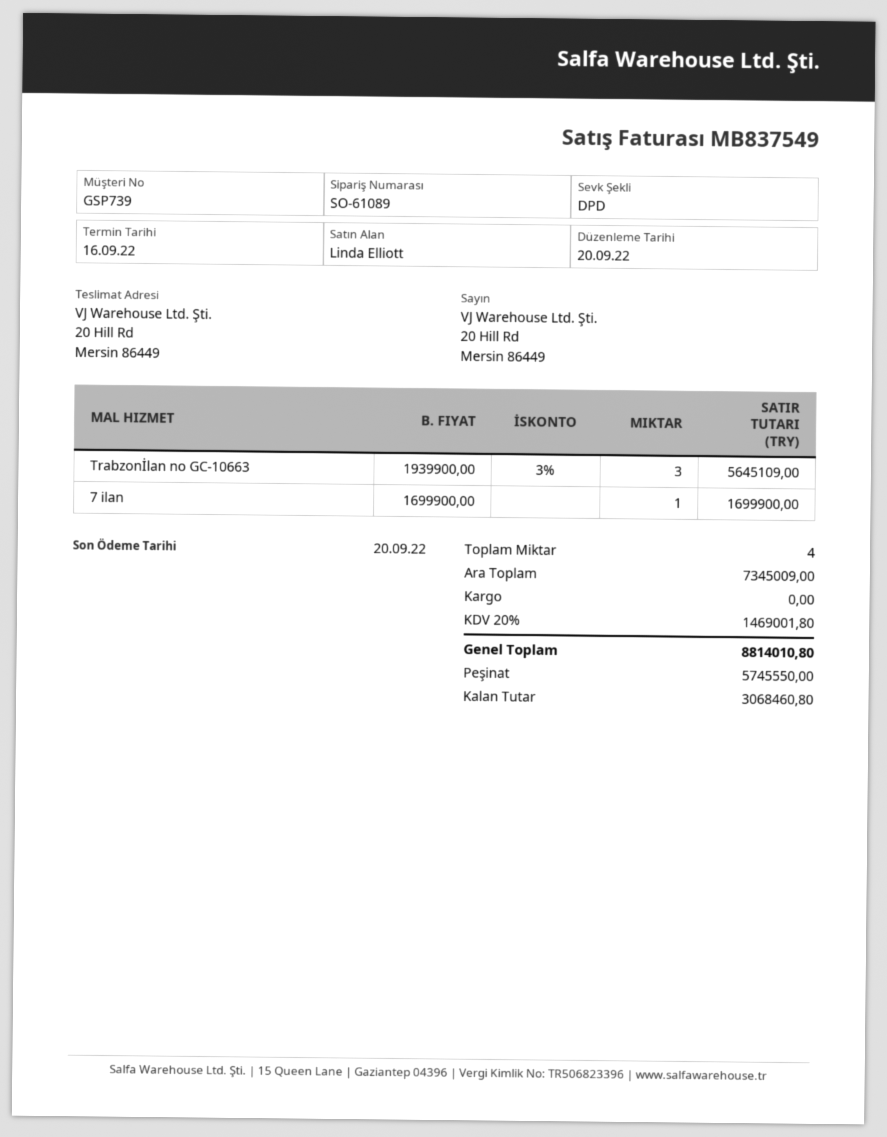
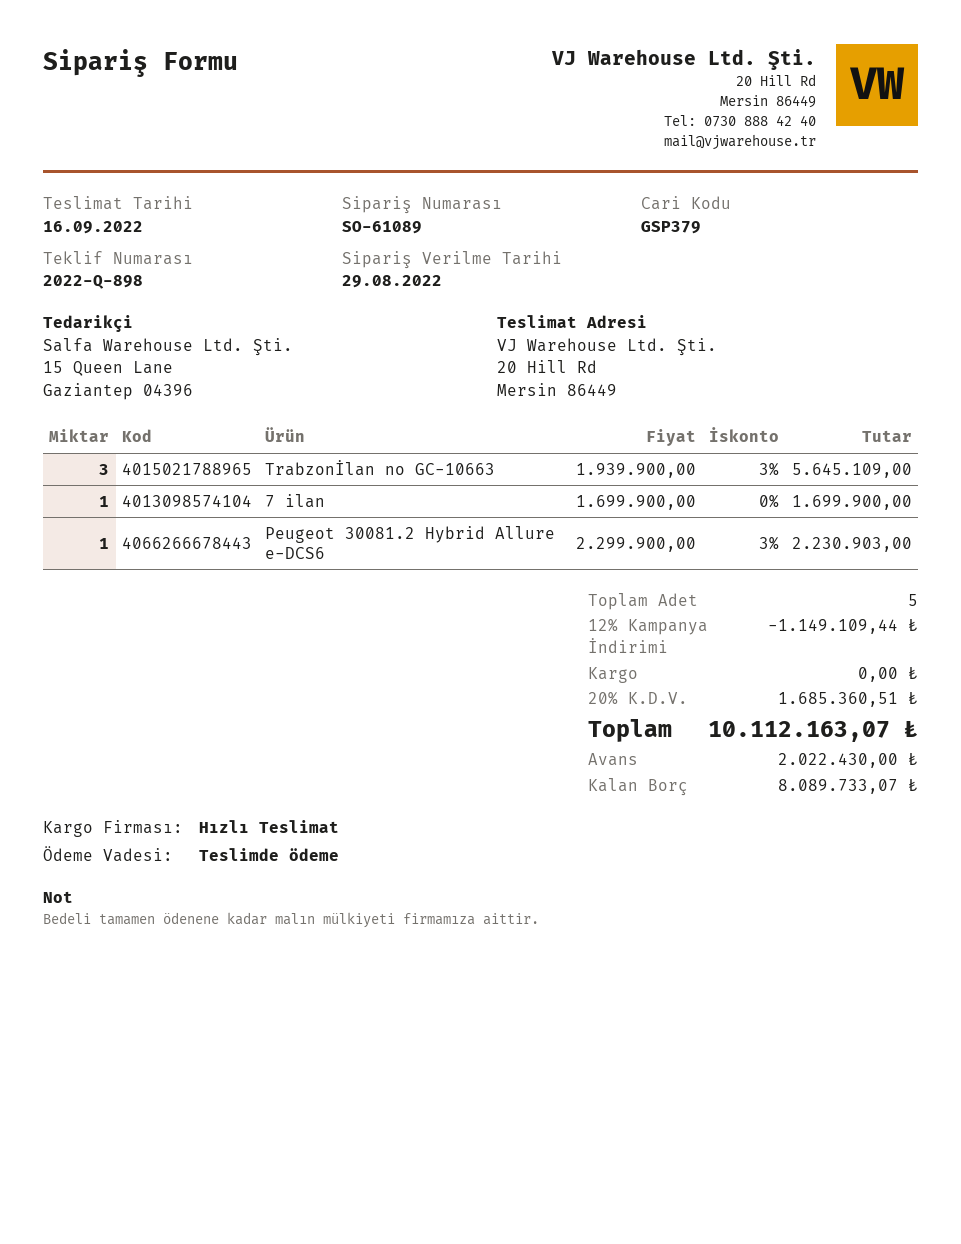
customer number: GSP739 -> GSP379
shipping method: DPD -> express
Peugeot 30081.2 Hybrid Allure e-DCS6: none -> 1 x 2299900.00 - 3% = 2230903.00
total quantity: 4 -> 5
discount: none -> 12% = 1149109.44
tax: 20% = 1469001.80 -> 20% = 1685360.51
total: 8814010.80 -> 10112163.07
deposit: 5745550.00 -> 2022430.00
balance: 3068460.80 -> 8089733.07

